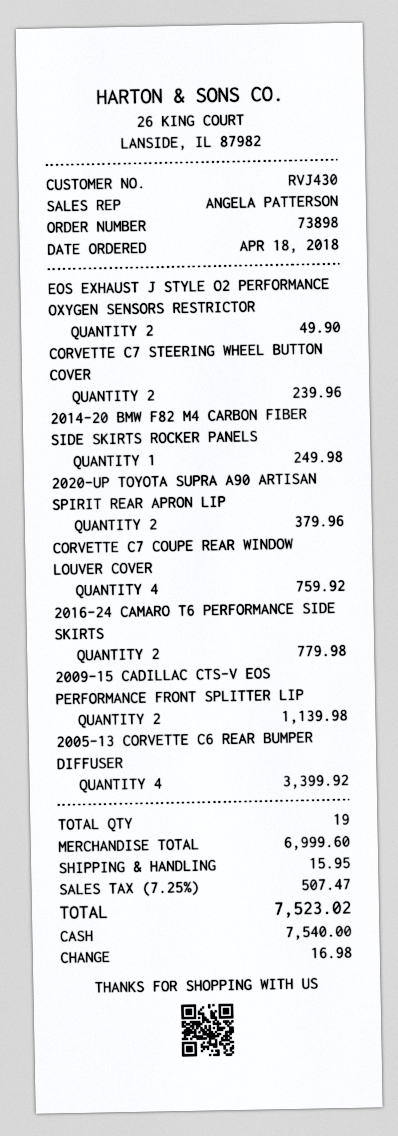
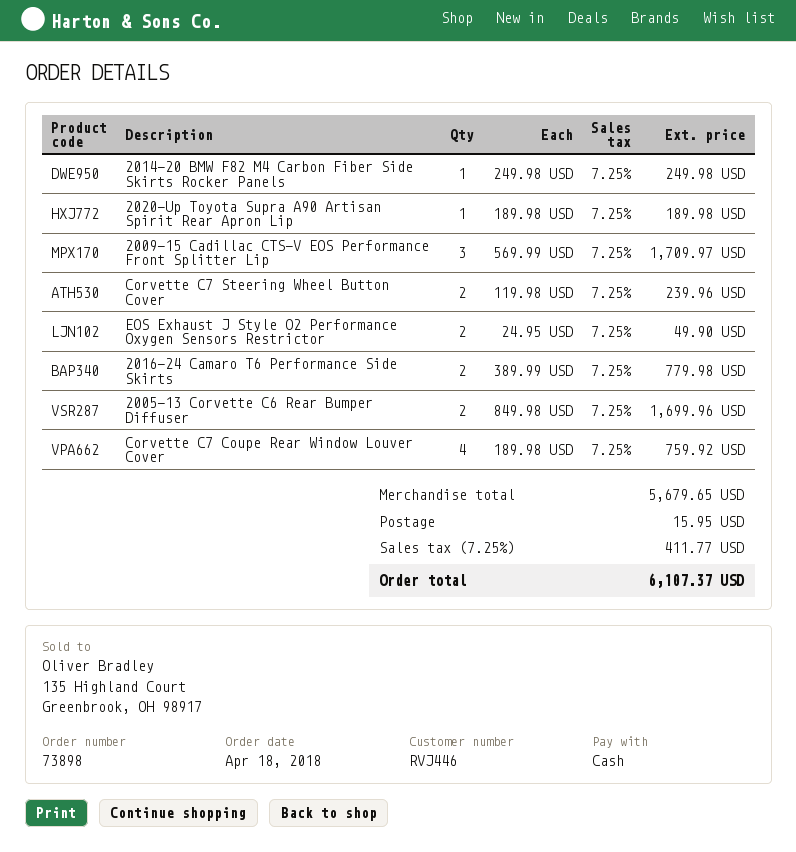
customer number: RVJ430 -> RVJ446
2020-UP TOYOTA SUPRA A90 ARTISAN SPIRIT REAR APRON LIP: 2 for 379.96 -> 1 for 189.98
2009-15 CADILLAC CTS-V EOS PERFORMANCE FRONT SPLITTER LIP: 2 for 1139.98 -> 3 for 1709.97
2005-13 CORVETTE C6 REAR BUMPER DIFFUSER: 4 for 3399.92 -> 2 for 1699.96
subtotal: 6999.60 -> 5679.65
tax: 7.25% = 507.47 -> 7.25% = 411.77
total: 7523.02 -> 6107.37

